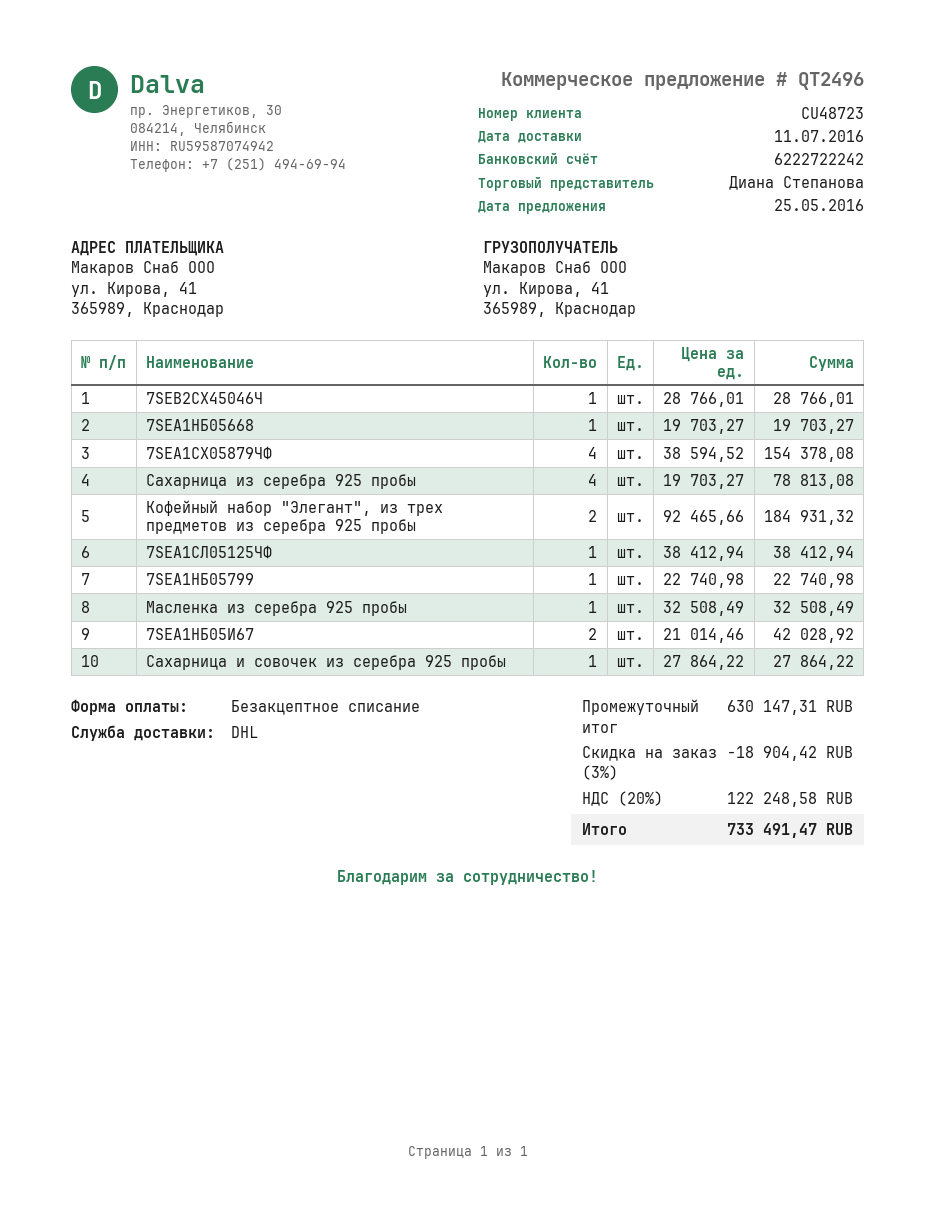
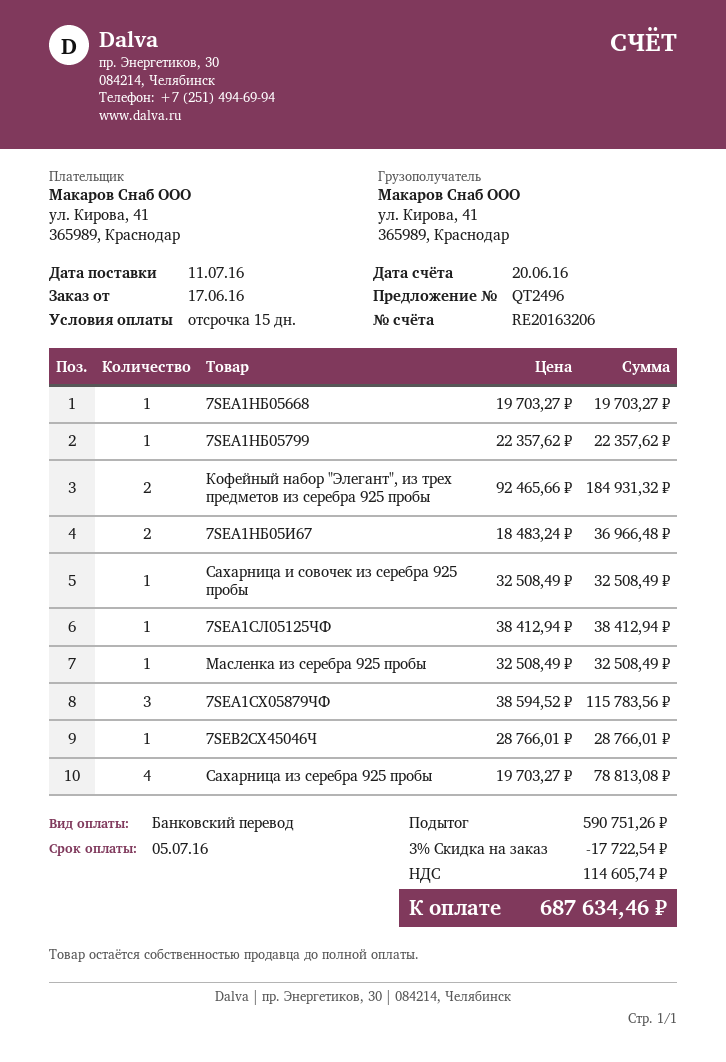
payment method: direct debit -> bank transfer
7SEА1СХ05879ЧФ: 4 x 38594.52 = 154378.08 -> 3 x 38594.52 = 115783.56
7SEА1НБ05799: 1 x 22740.98 = 22740.98 -> 1 x 22357.62 = 22357.62
7SEА1НБ05И67: 2 x 21014.46 = 42028.92 -> 2 x 18483.24 = 36966.48
Сахарница и совочек из серебра 925 пробы: 1 x 27864.22 = 27864.22 -> 1 x 32508.49 = 32508.49
subtotal: 630147.31 -> 590751.26
discount: 3% = 18904.42 -> 3% = 17722.54
tax: 122248.58 -> 114605.74
total: 733491.47 -> 687634.46

